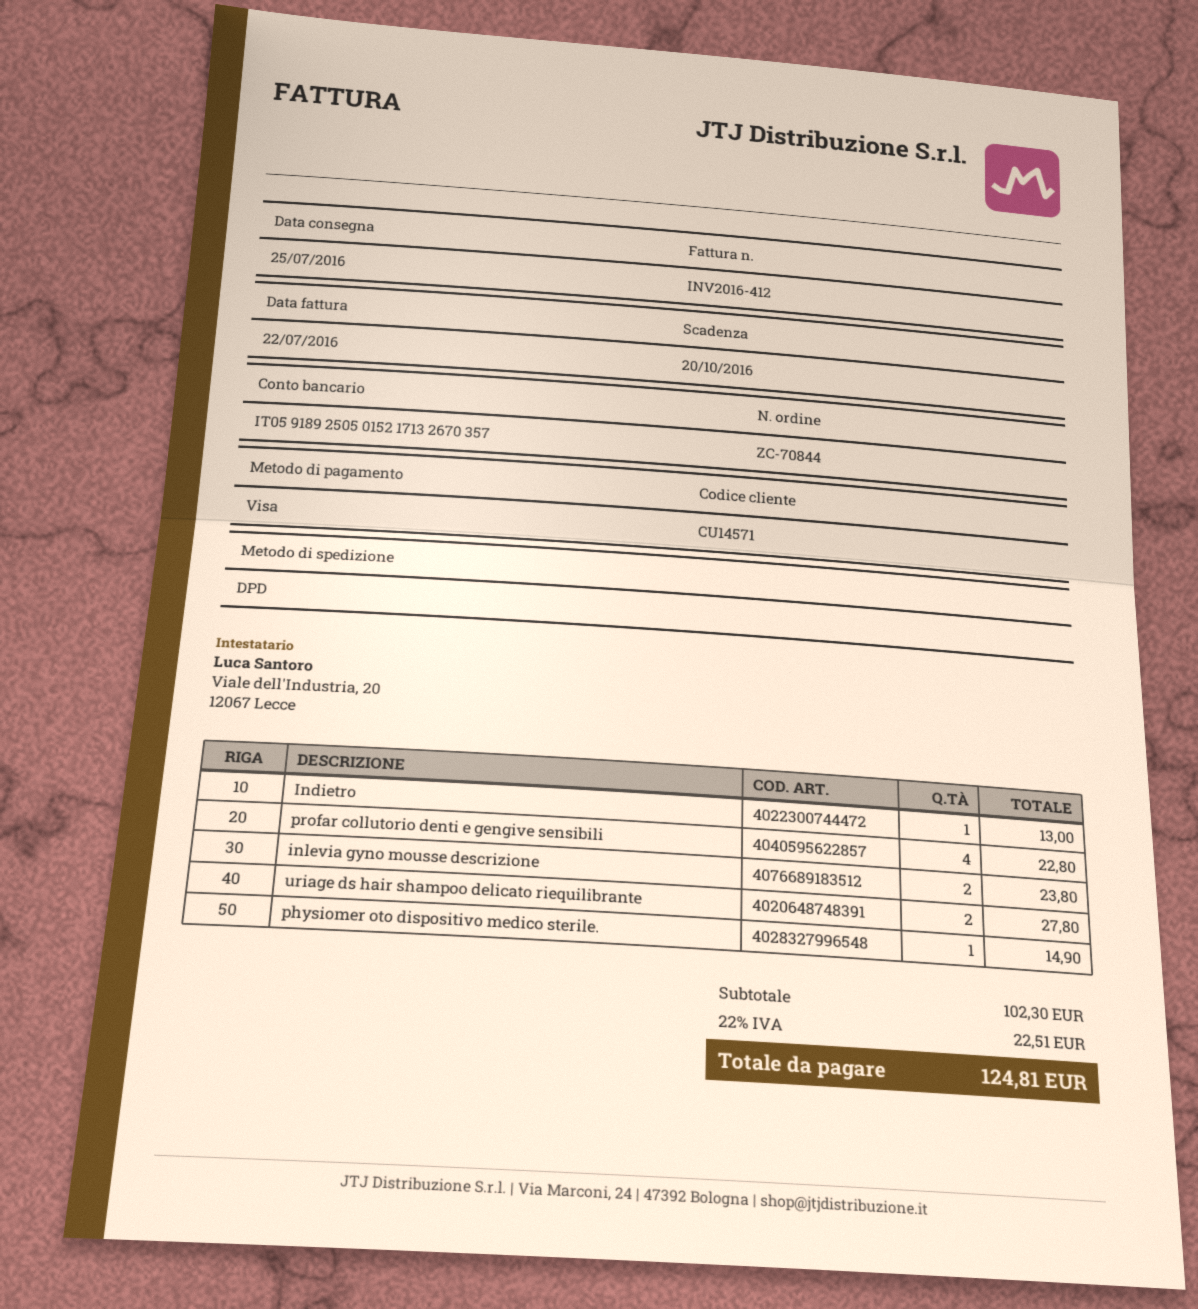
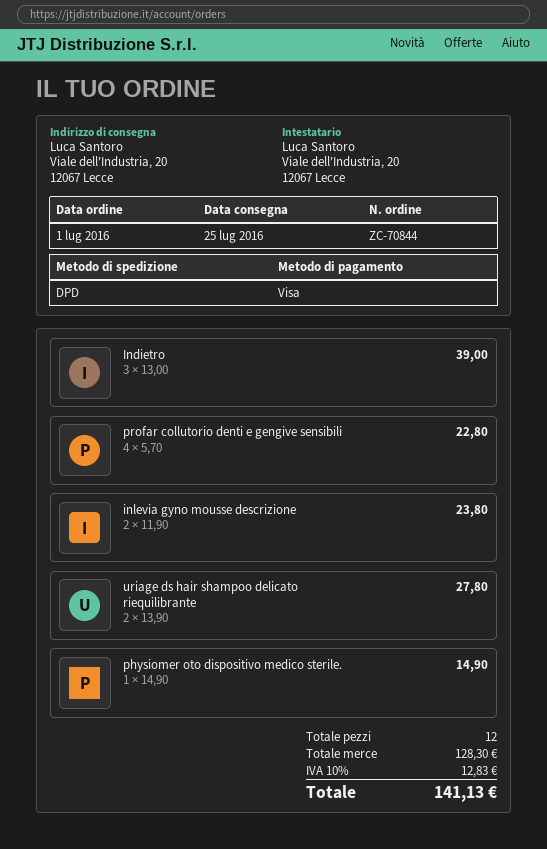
Indietro: 1 for 13.00 -> 3 for 39.00
subtotal: 102.30 -> 128.30
tax: 22% = 22.51 -> 10% = 12.83
total: 124.81 -> 141.13

